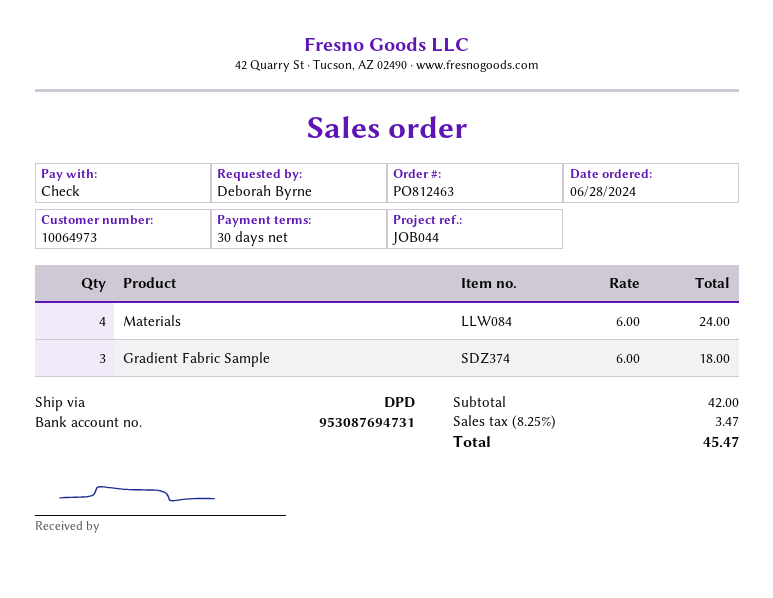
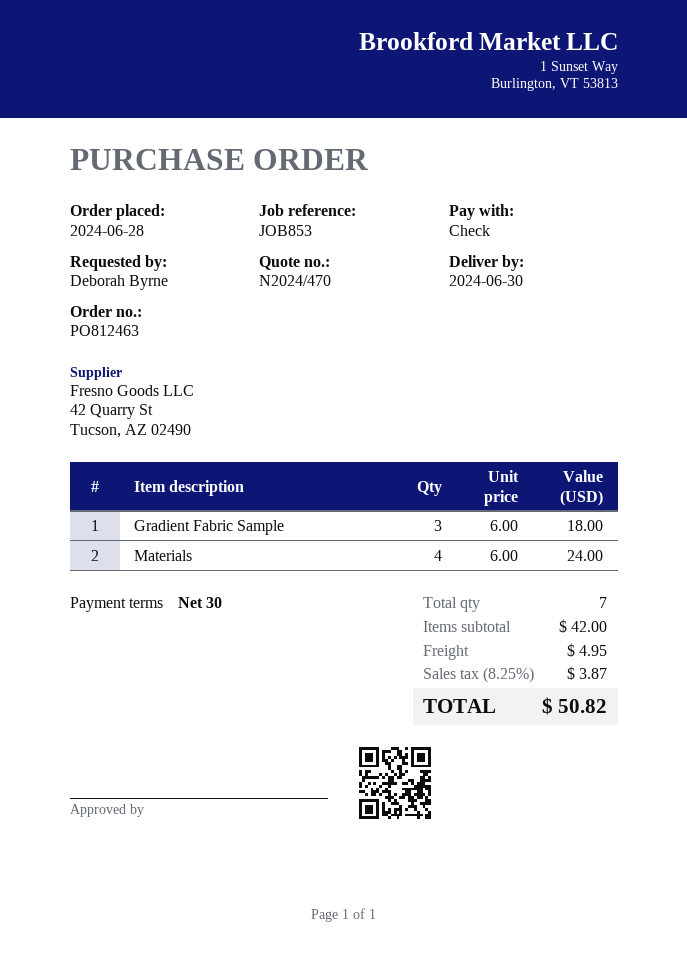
reference: JOB044 -> JOB853
shipping: none -> 4.95
tax: 8.25% = 3.47 -> 8.25% = 3.87
total: 45.47 -> 50.82

